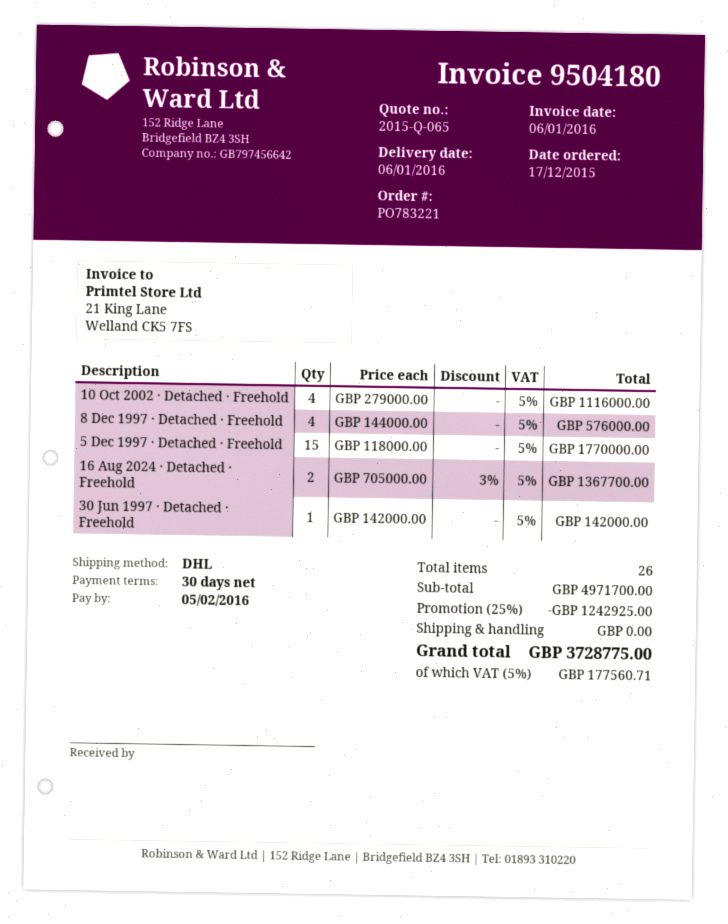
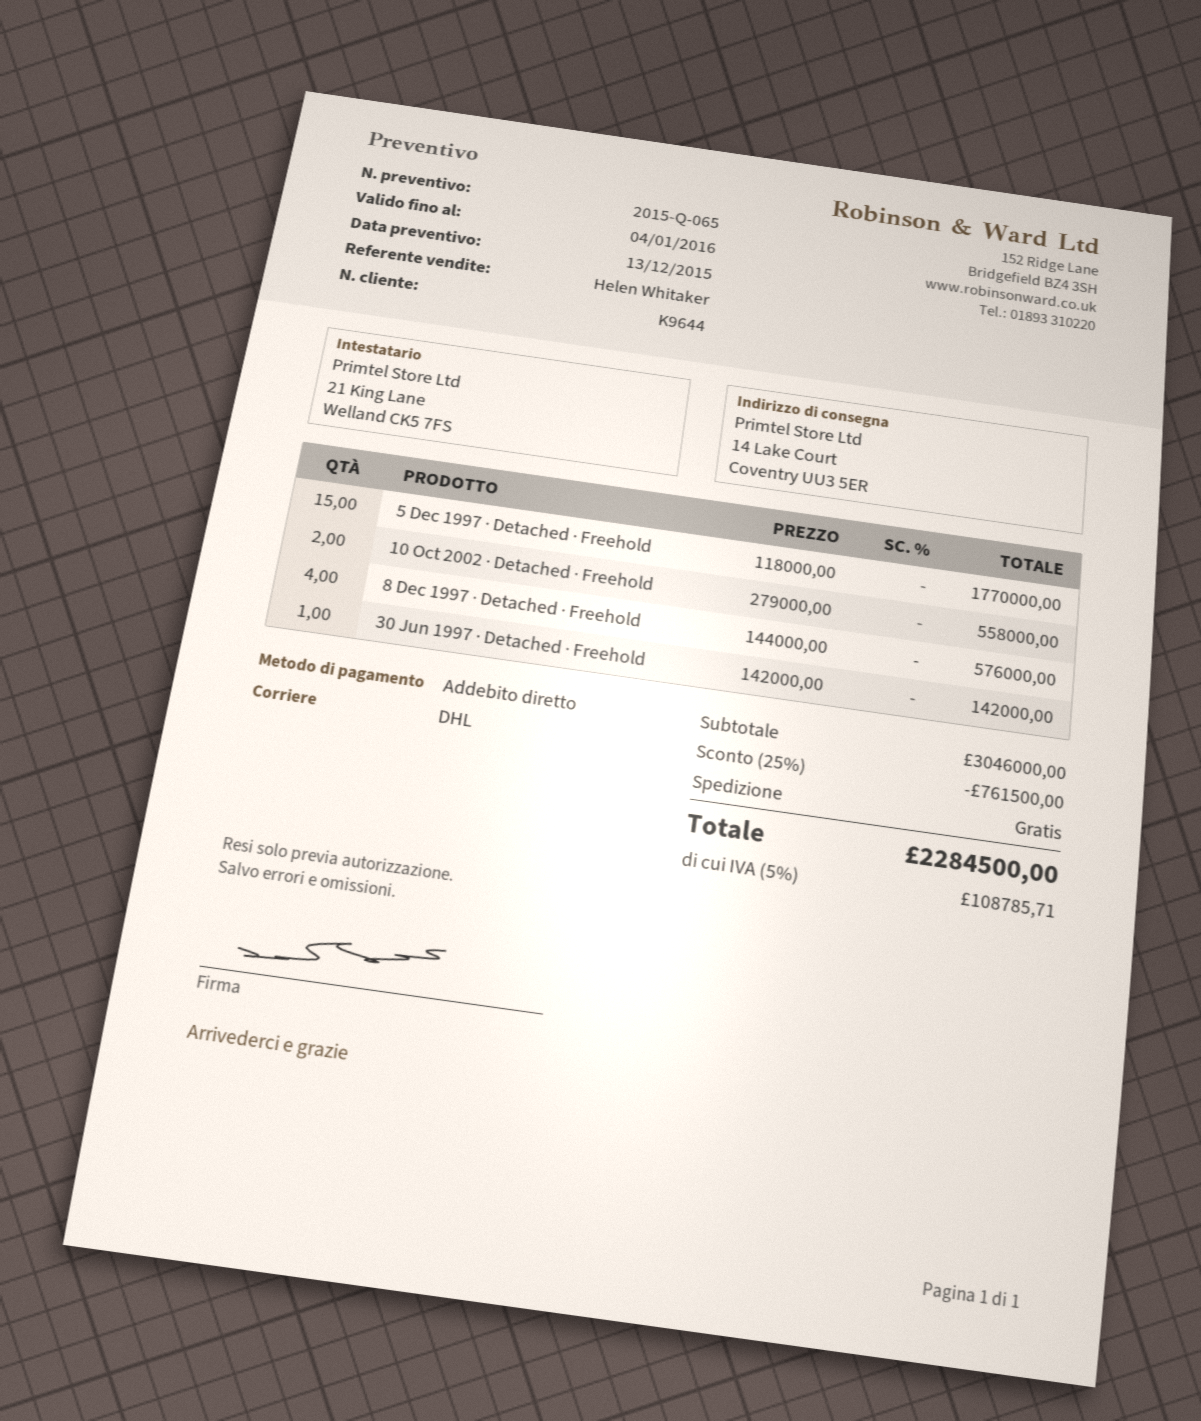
10 Oct 2002 · Detached · Freehold: 4 x 279000.00 = 1116000.00 -> 2 x 279000.00 = 558000.00
16 Aug 2024 · Detached · Freehold: 2 x 705000.00 - 3% = 1367700.00 -> none
subtotal: 4971700.00 -> 3046000.00
discount: 25% = 1242925.00 -> 25% = 761500.00
tax: 5% = 177560.71 -> 5% = 108785.71
total: 3728775.00 -> 2284500.00

